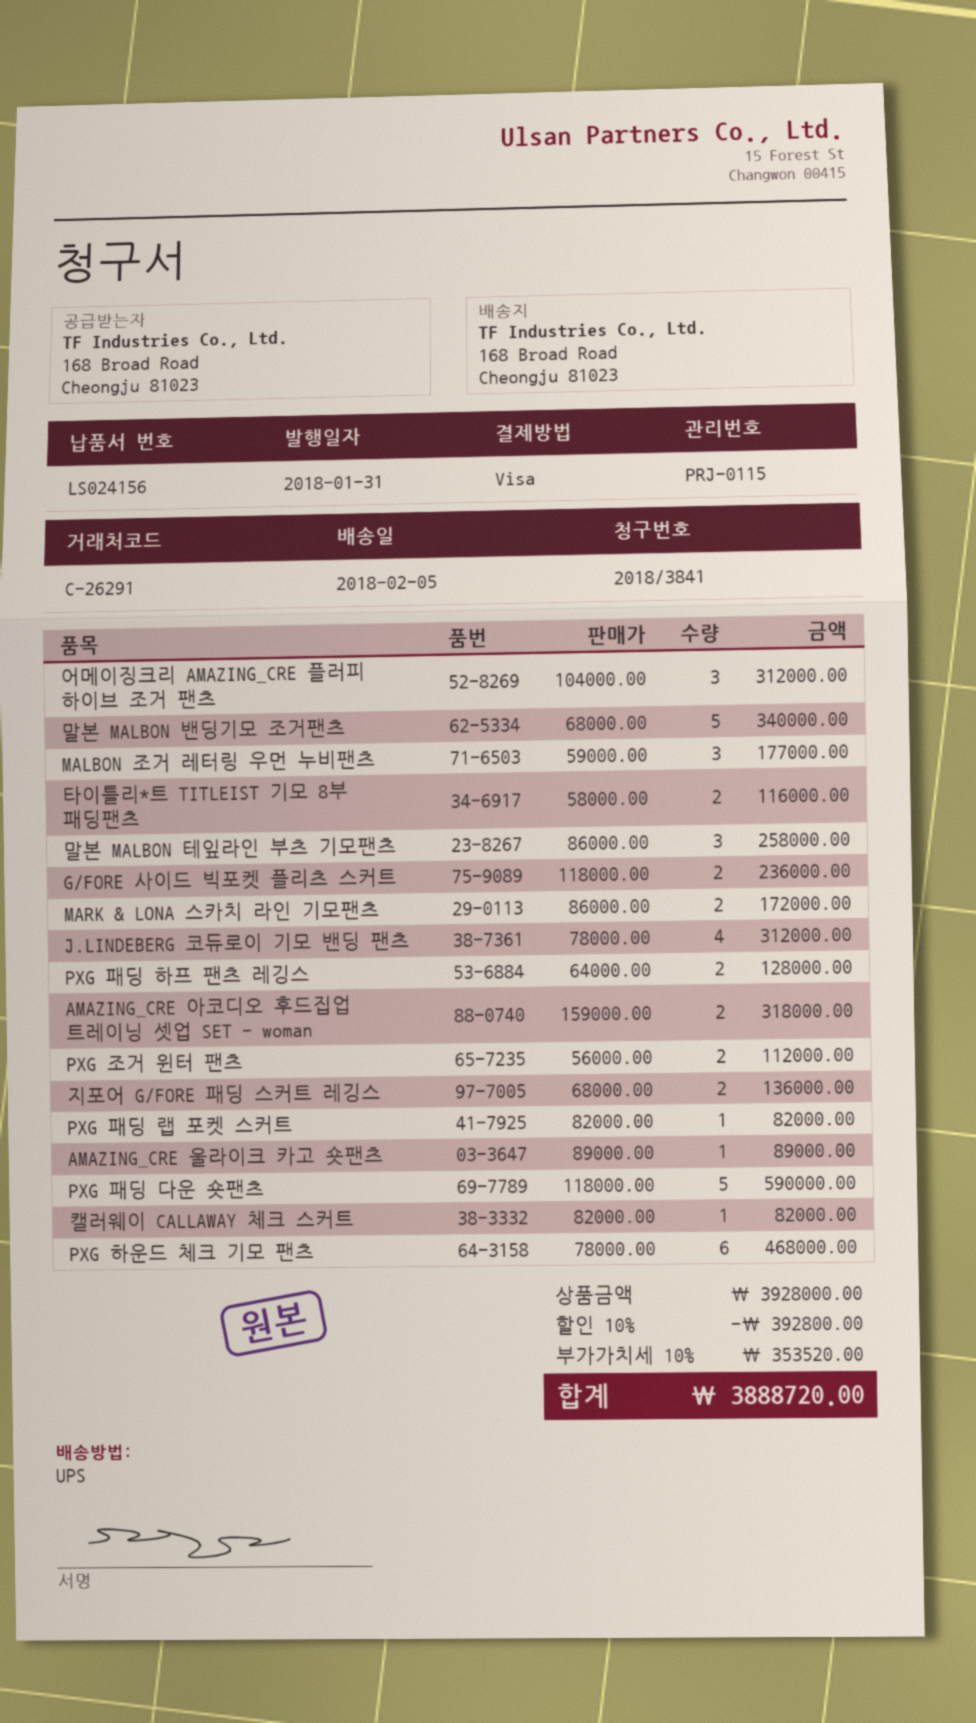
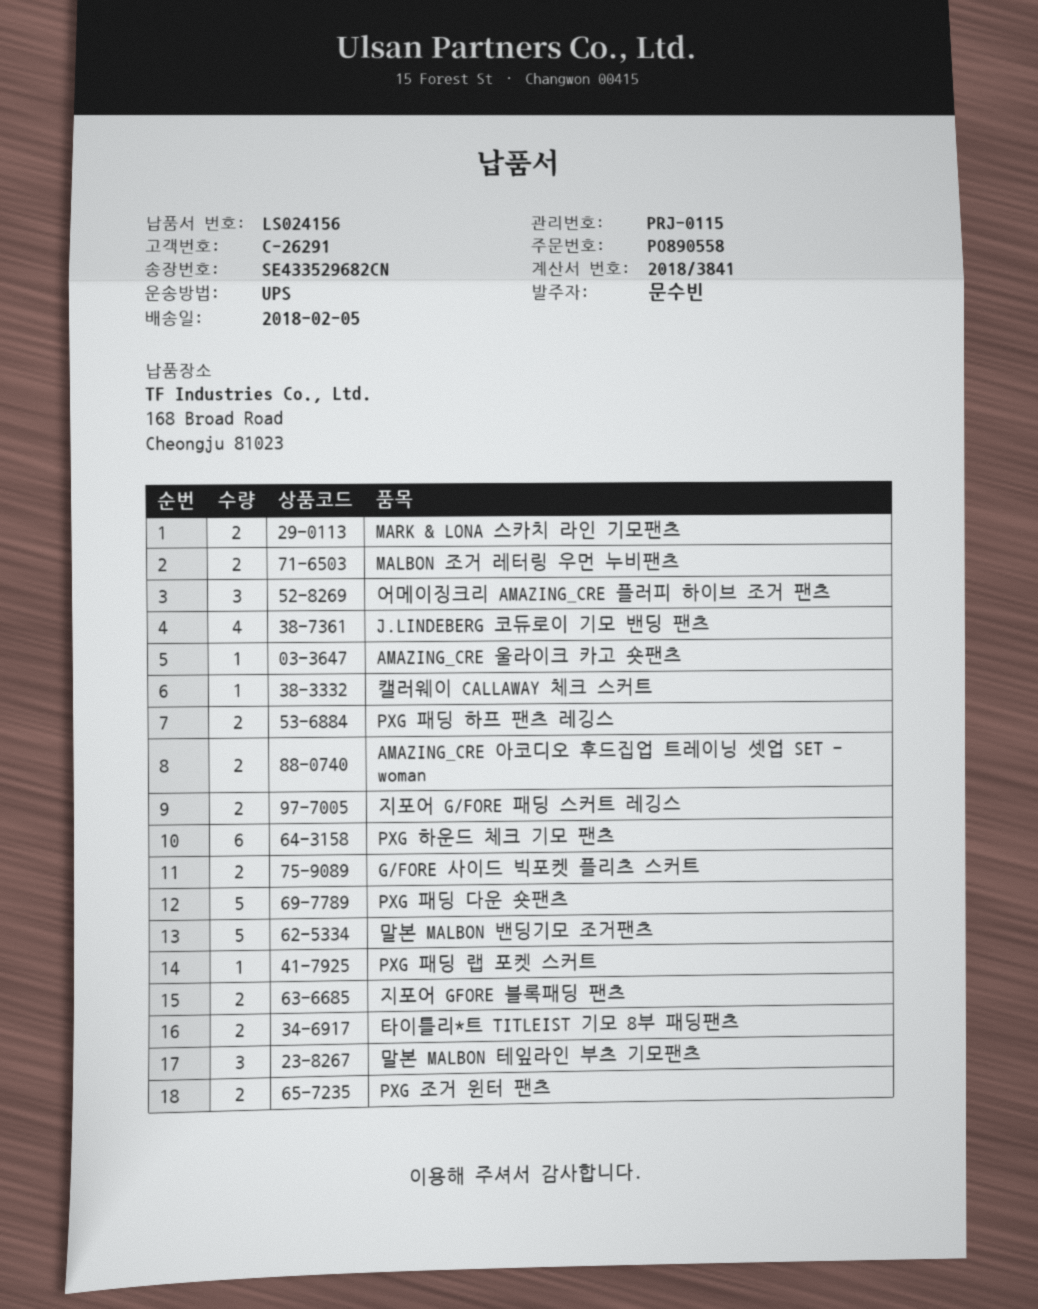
MALBON 조거 레터링 우먼 누비팬츠: 3 -> 2
지포어 GFORE 블록패딩 팬츠: none -> 2

